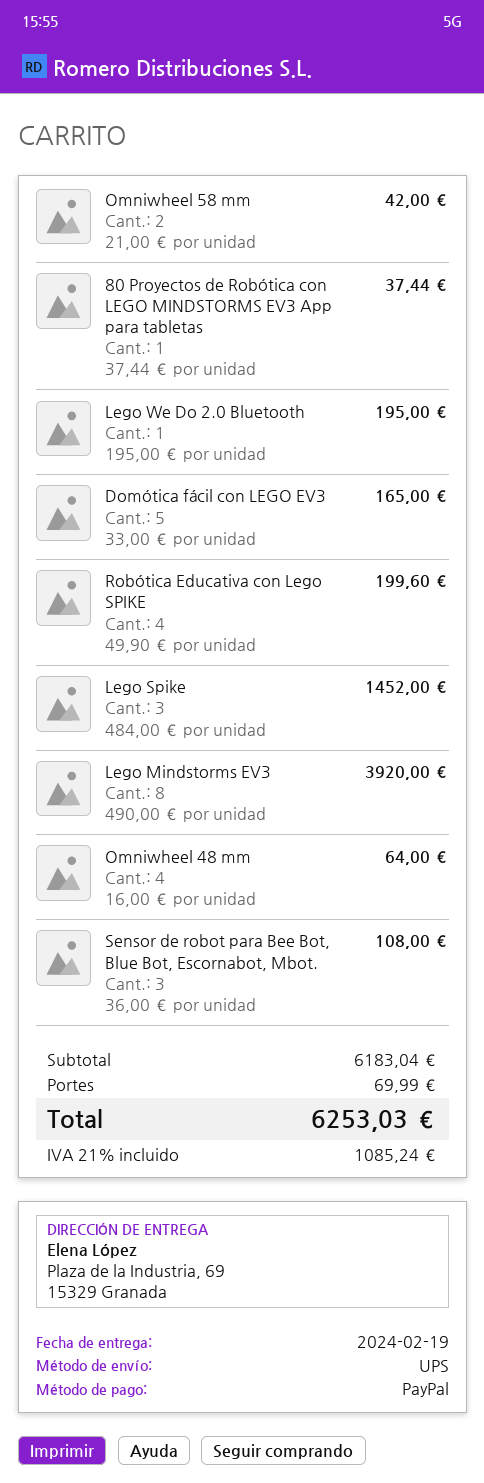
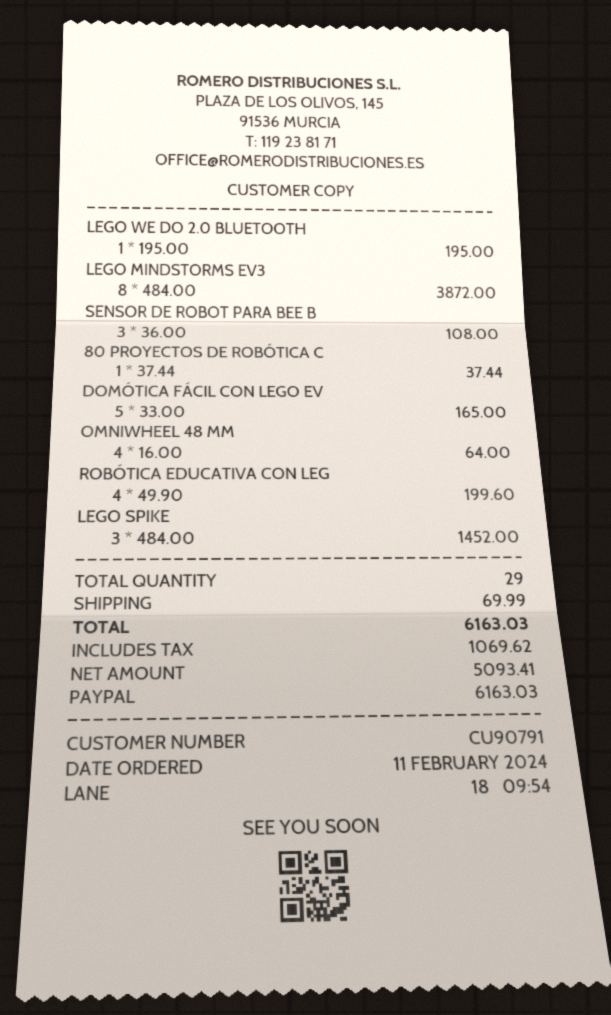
Omniwheel 58 mm: 2 x 21.00 = 42.00 -> none
Lego Mindstorms EV3: 8 x 490.00 = 3920.00 -> 8 x 484.00 = 3872.00
tax: 1085.24 -> 1069.62
total: 6253.03 -> 6163.03

